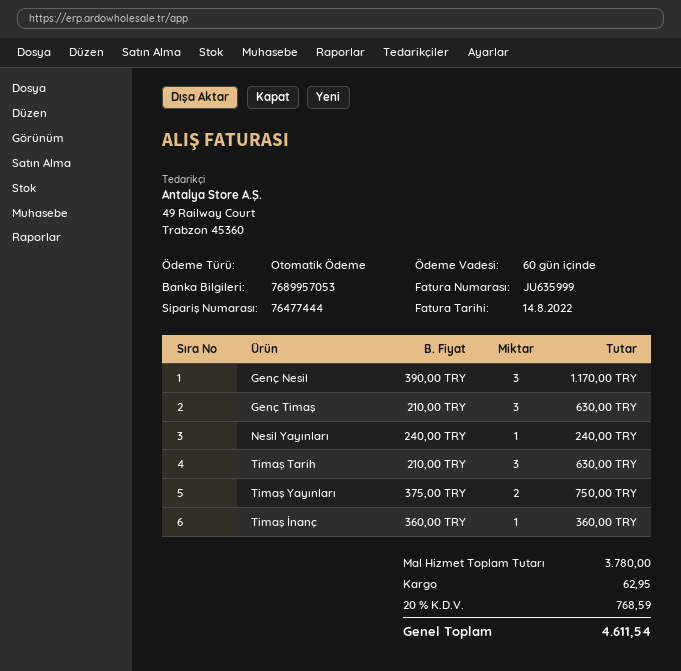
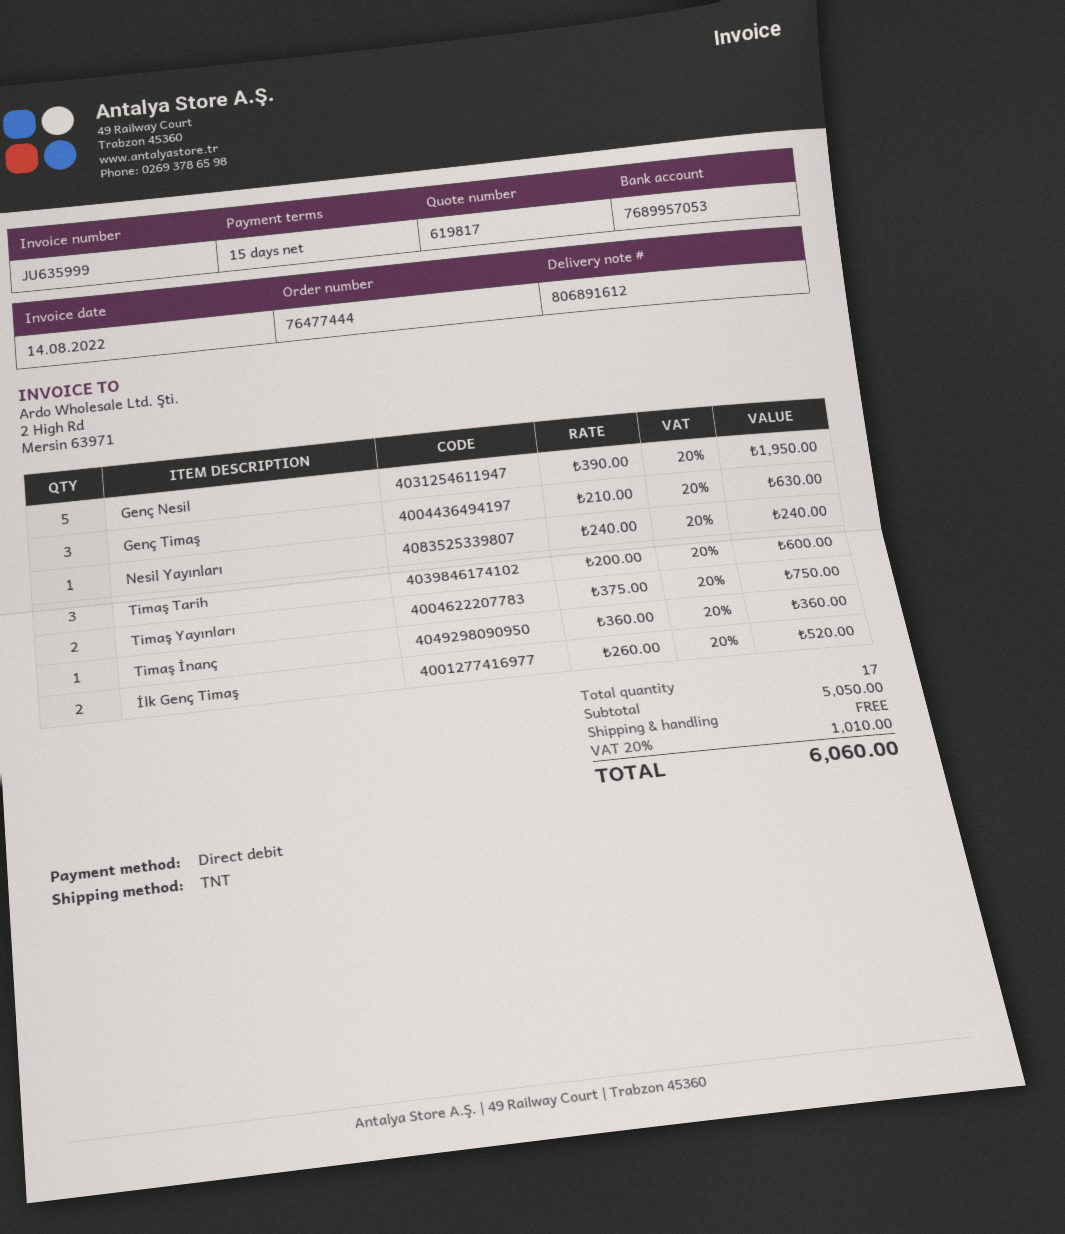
payment terms: 60 days -> 15 days
Genç Nesil: 3 x 390.00 = 1170.00 -> 5 x 390.00 = 1950.00
Timaş Tarih: 3 x 210.00 = 630.00 -> 3 x 200.00 = 600.00
İlk Genç Timaş: none -> 2 x 260.00 = 520.00
subtotal: 3780.00 -> 5050.00
shipping: 62.95 -> 0.00
tax: 20% = 768.59 -> 20% = 1010.00
total: 4611.54 -> 6060.00

